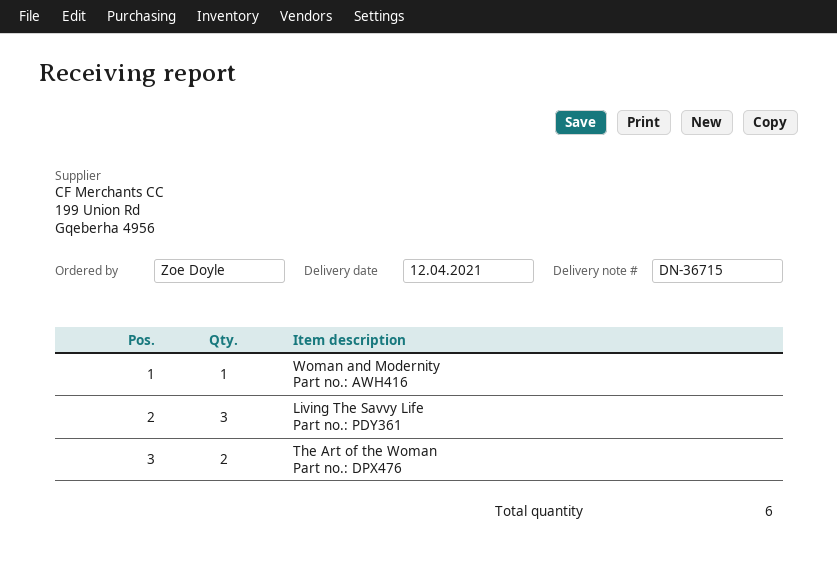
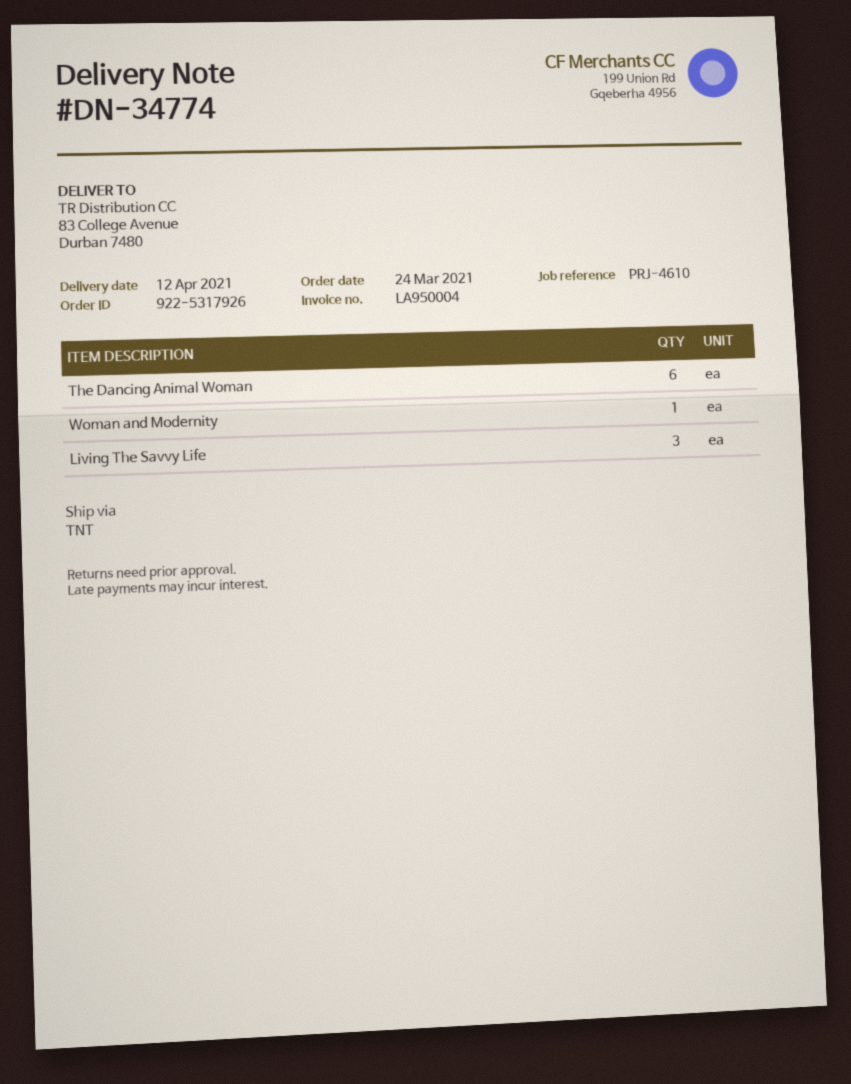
delivery note number: DN-36715 -> DN-34774
The Art of the Woman: 2 -> none
The Dancing Animal Woman: none -> 6

